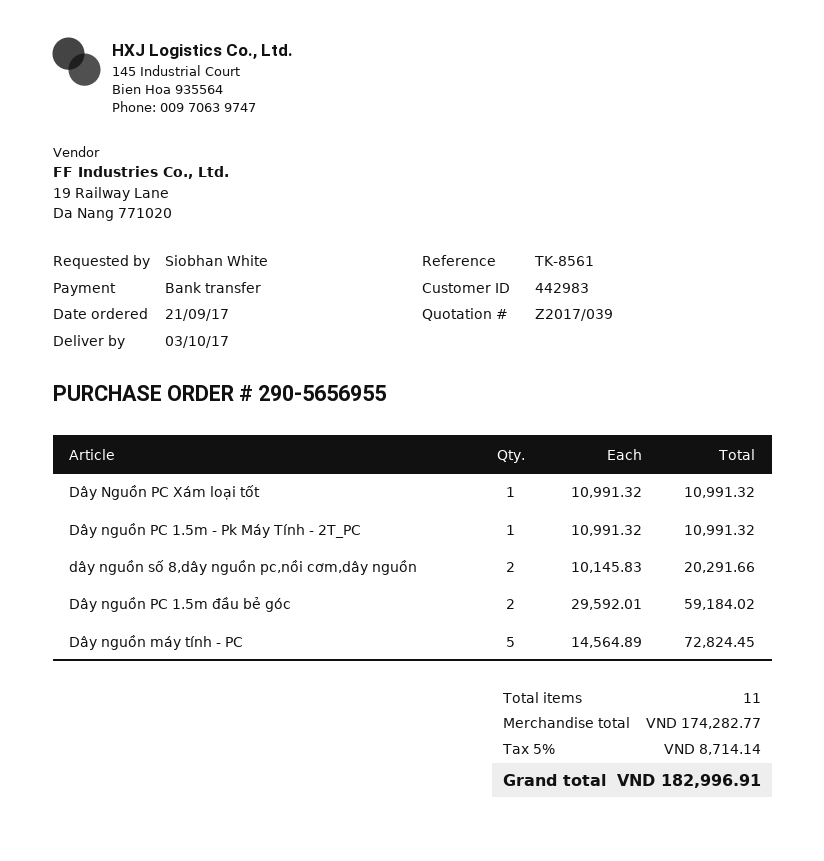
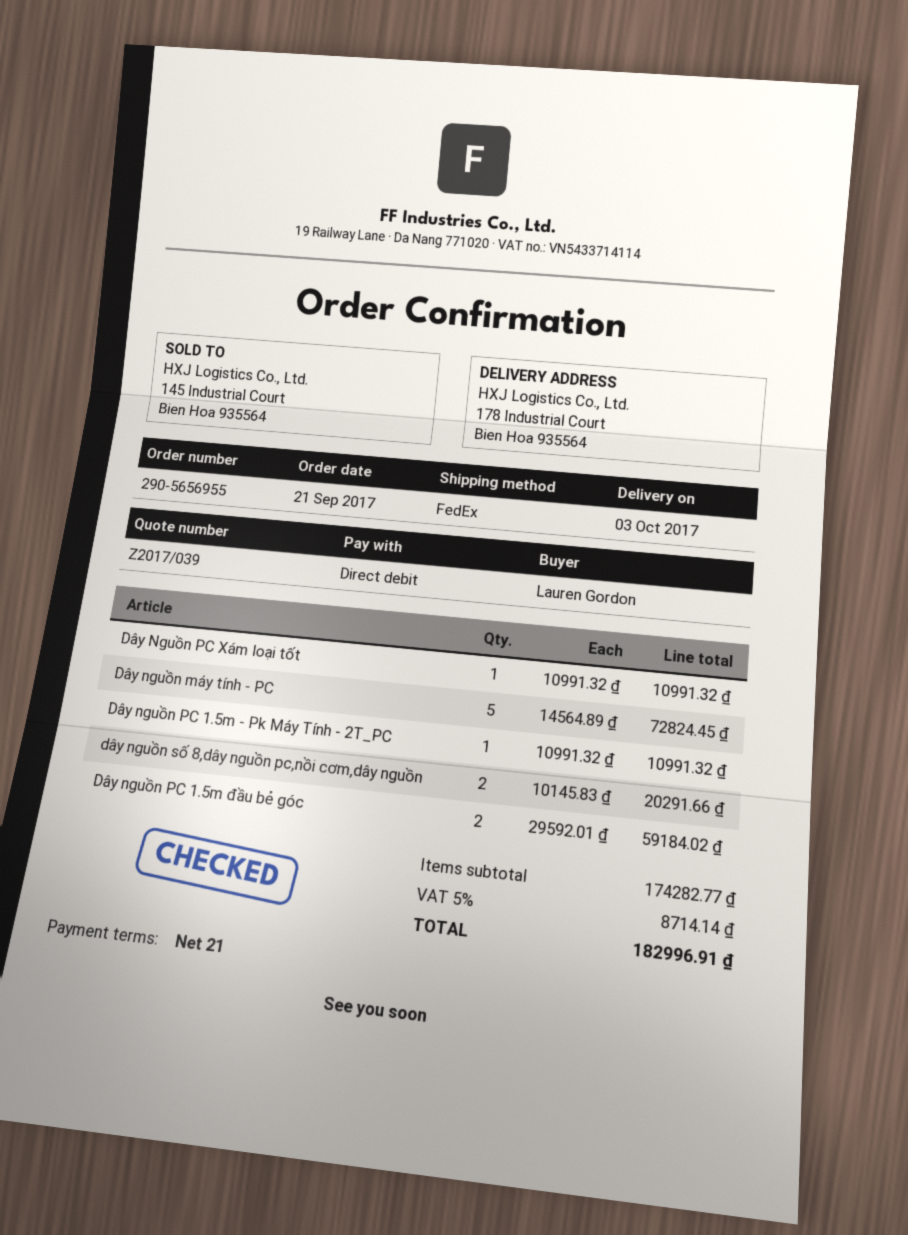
ordered by: Siobhan White -> Lauren Gordon
payment method: bank transfer -> direct debit

